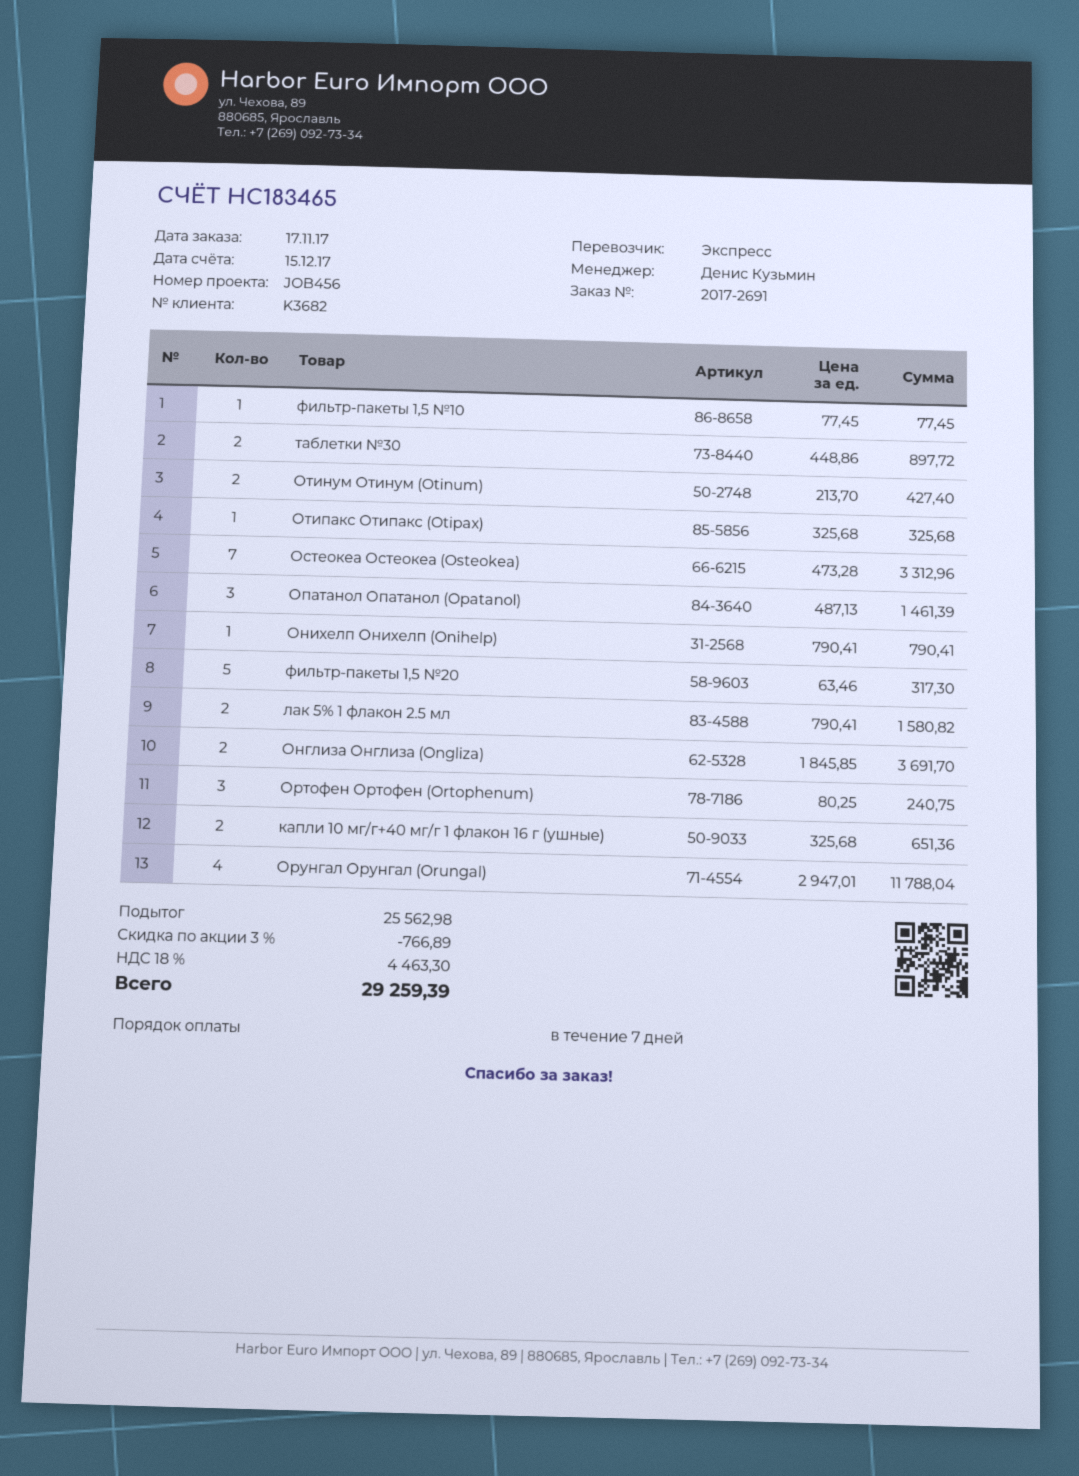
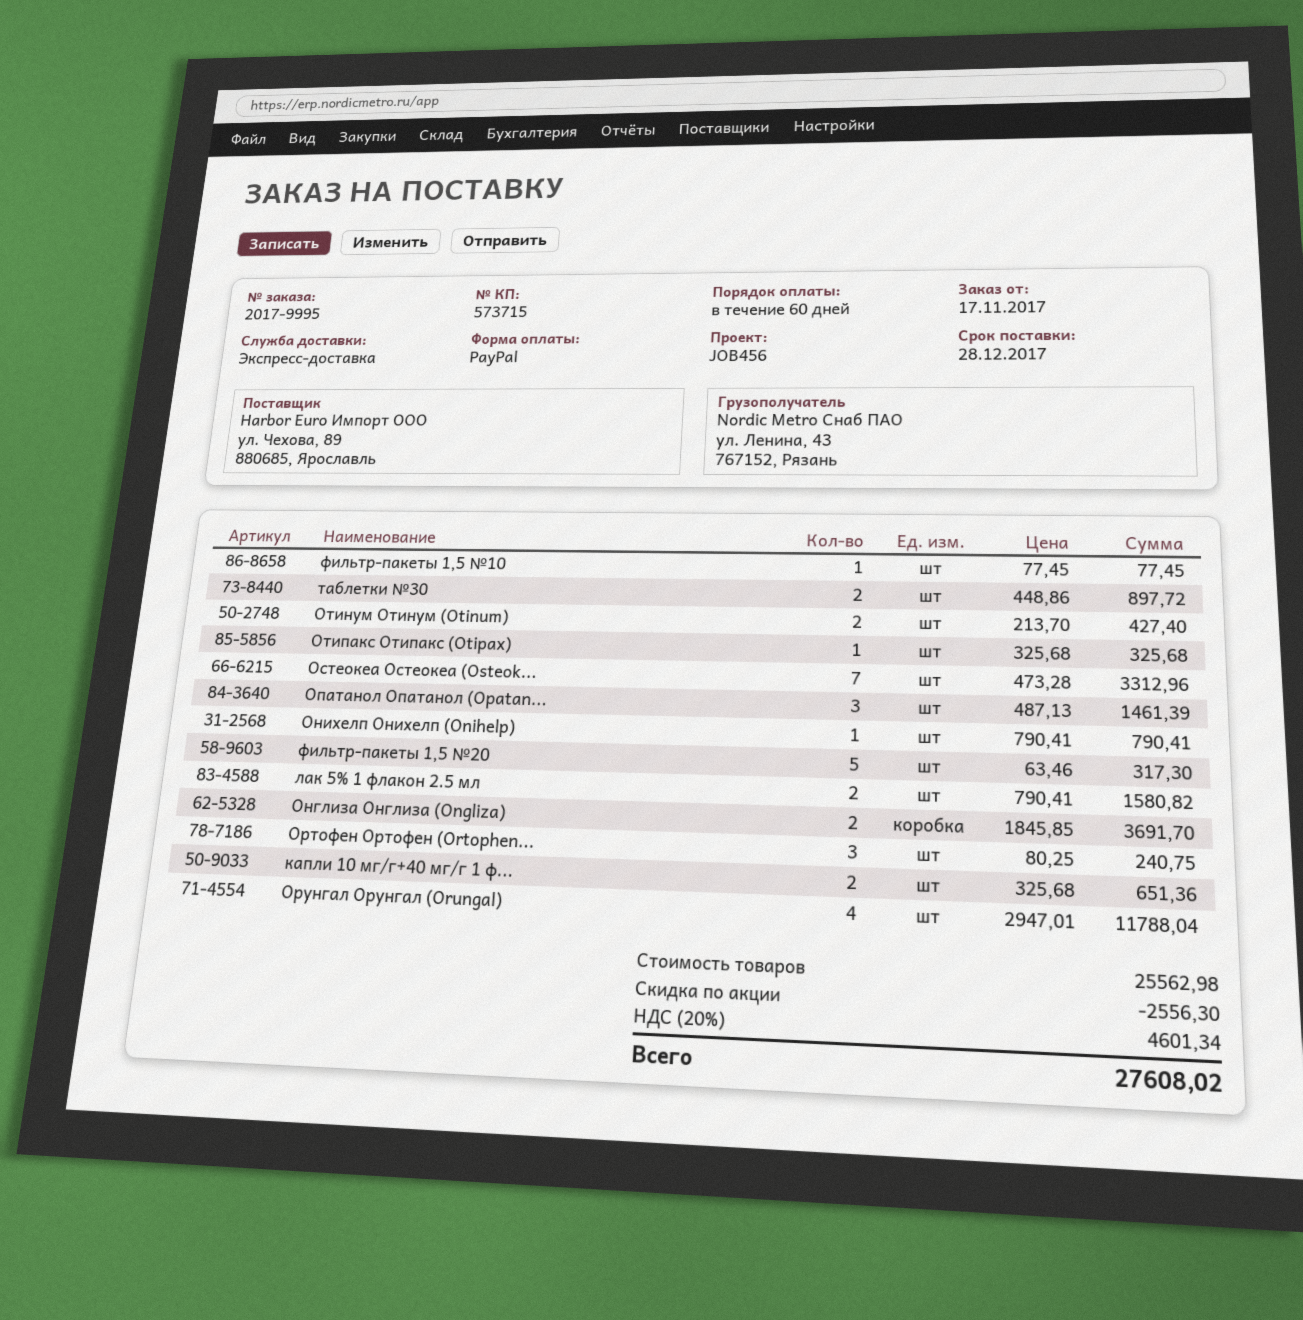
order number: 2017-2691 -> 2017-9995
payment terms: 7 days -> 60 days
discount: 766.89 -> 2556.30
tax: 18% = 4463.30 -> 20% = 4601.34
total: 29259.39 -> 27608.02

